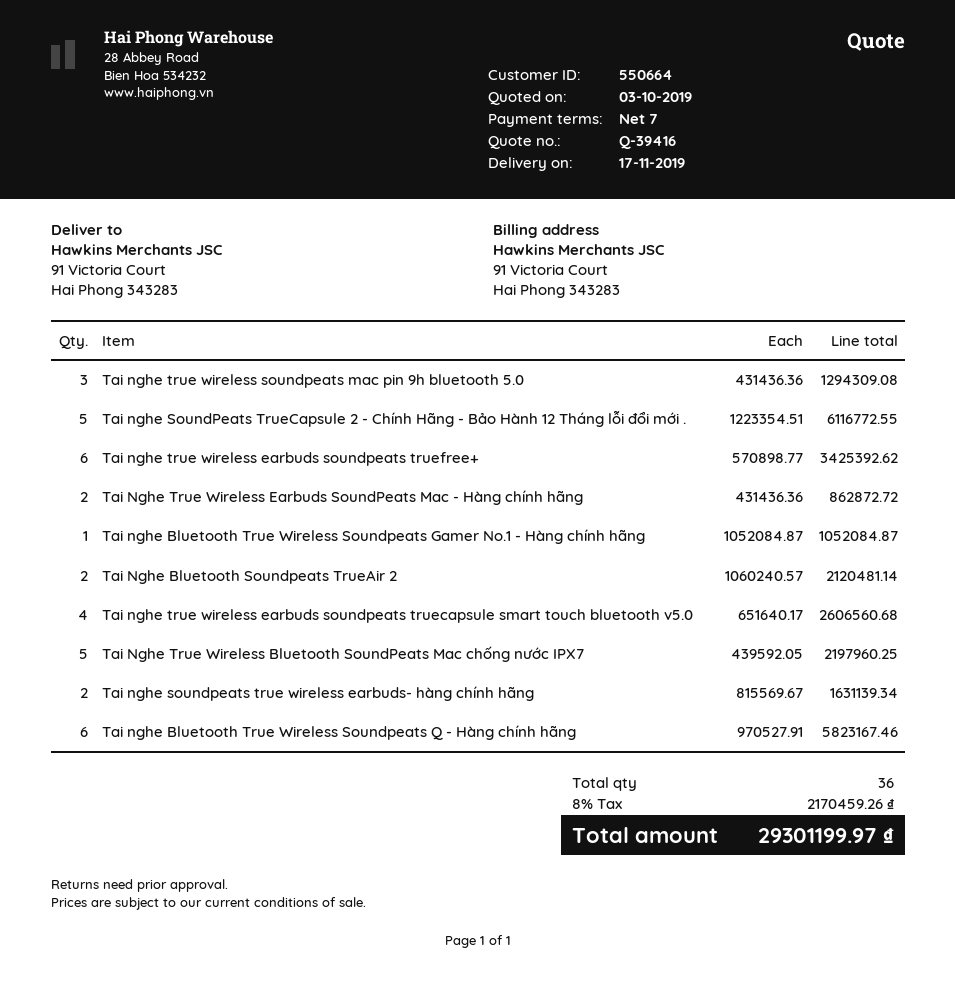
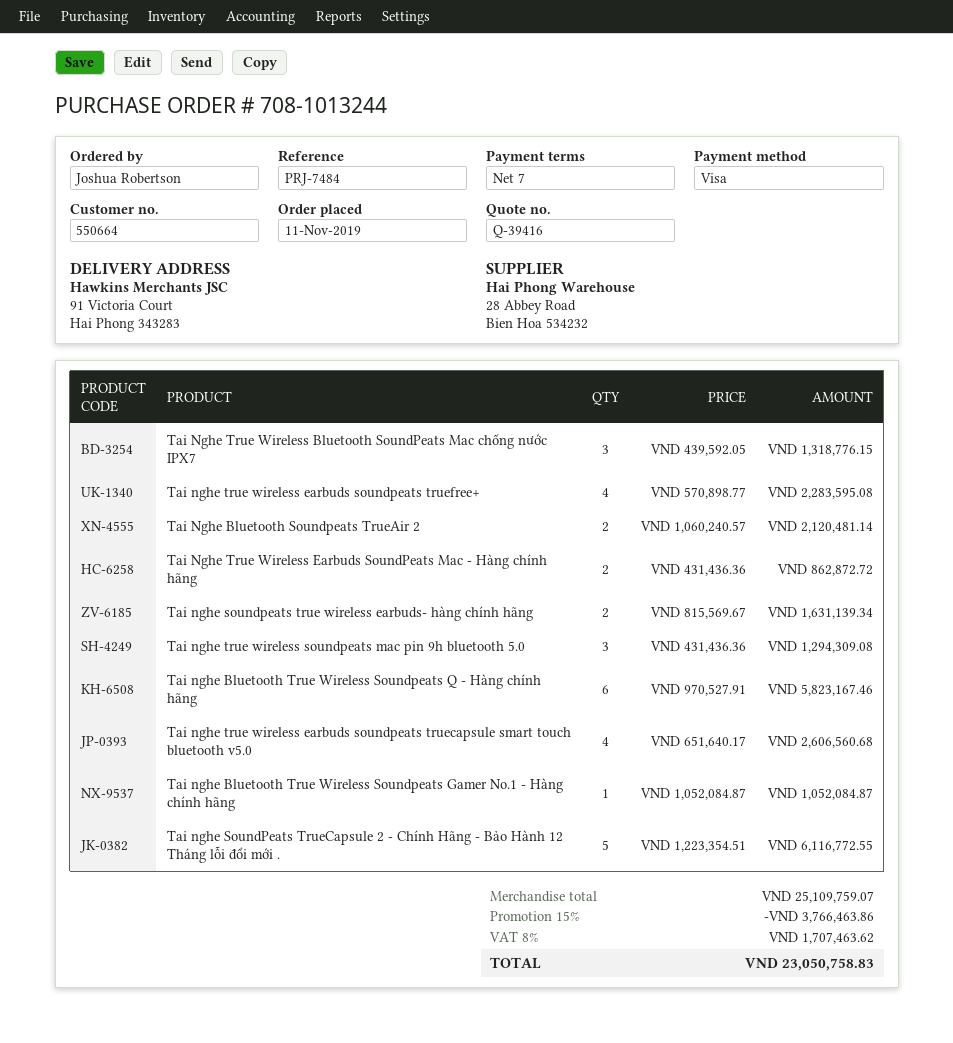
Tai nghe true wireless earbuds soundpeats truefree+: 6 x 570898.77 = 3425392.62 -> 4 x 570898.77 = 2283595.08
Tai Nghe True Wireless Bluetooth SoundPeats Mac chống nước IPX7: 5 x 439592.05 = 2197960.25 -> 3 x 439592.05 = 1318776.15
discount: none -> 15% = 3766463.86
tax: 8% = 2170459.26 -> 8% = 1707463.62
total: 29301199.97 -> 23050758.83

